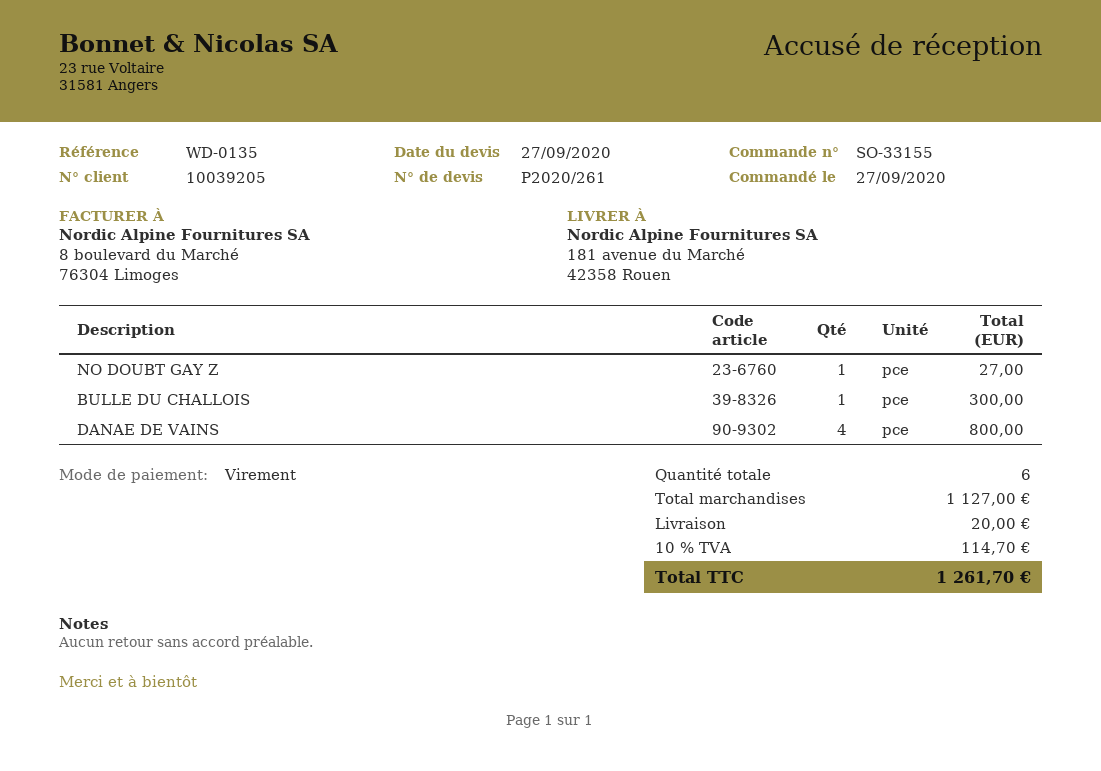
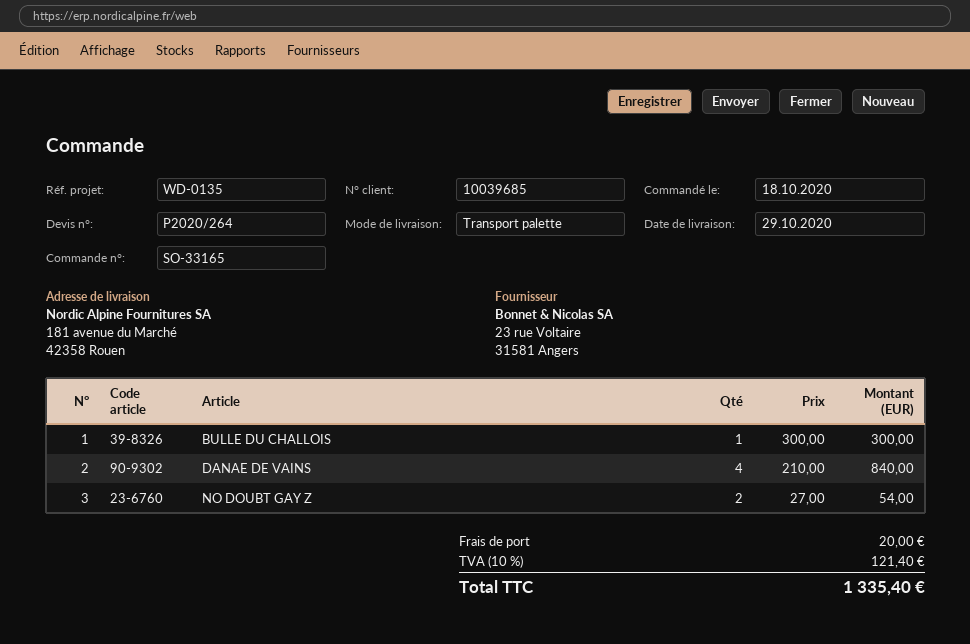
quote number: P2020/261 -> P2020/264
order number: SO-33155 -> SO-33165
order date: 2020-09-27 -> 2020-10-18
customer number: 10039205 -> 10039685
NO DOUBT GAY Z: 1 for 27.00 -> 2 for 54.00
DANAE DE VAINS: 4 for 800.00 -> 4 for 840.00
tax: 10% = 114.70 -> 10% = 121.40
total: 1261.70 -> 1335.40

